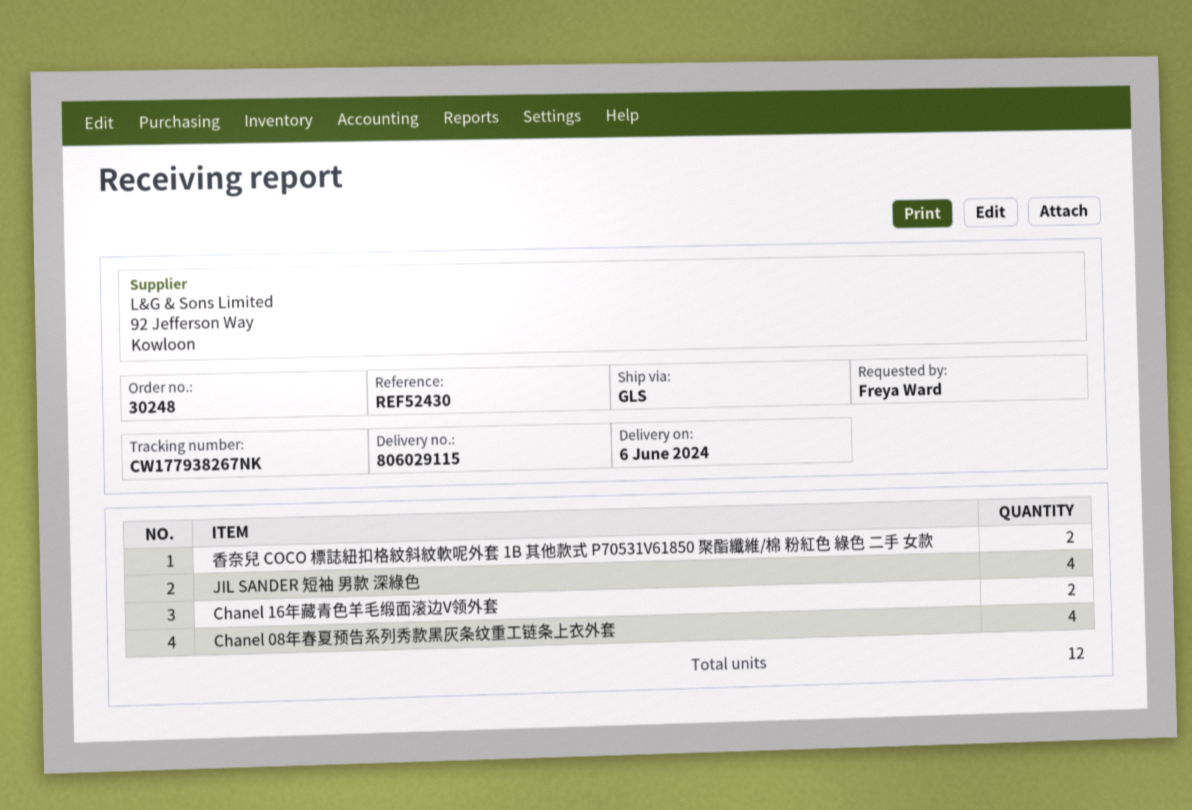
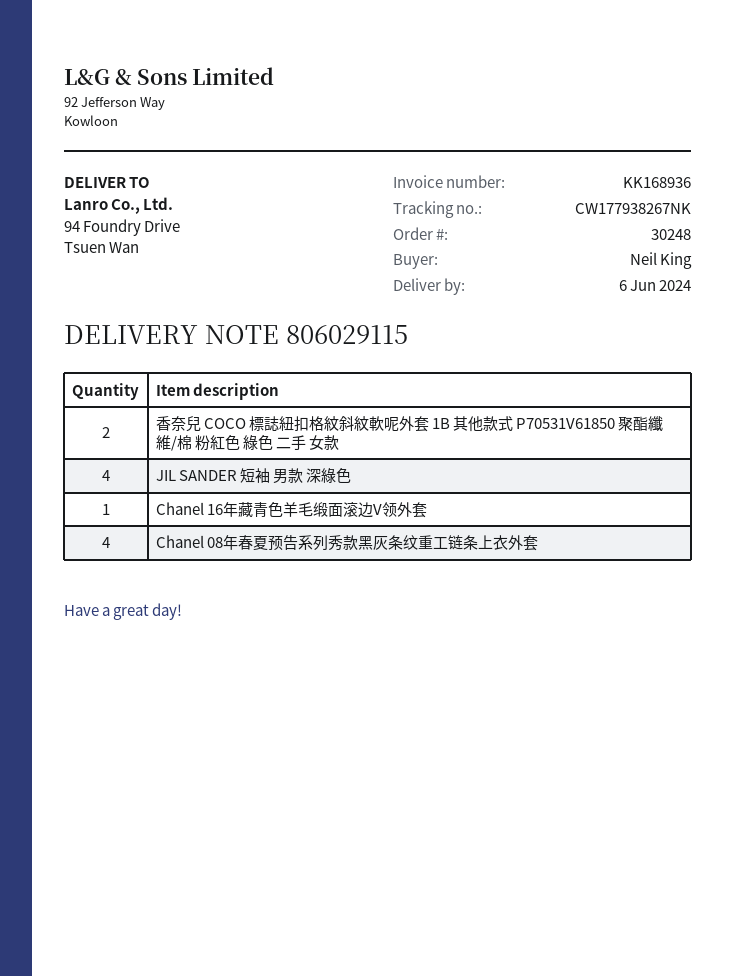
ordered by: Freya Ward -> Neil King
Chanel 16年藏青色羊毛缎面滚边V领外套: 2 -> 1

